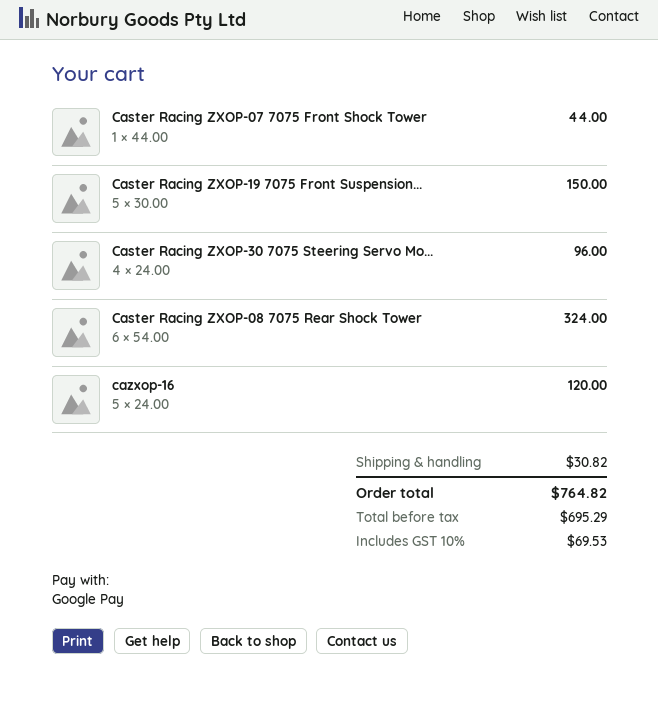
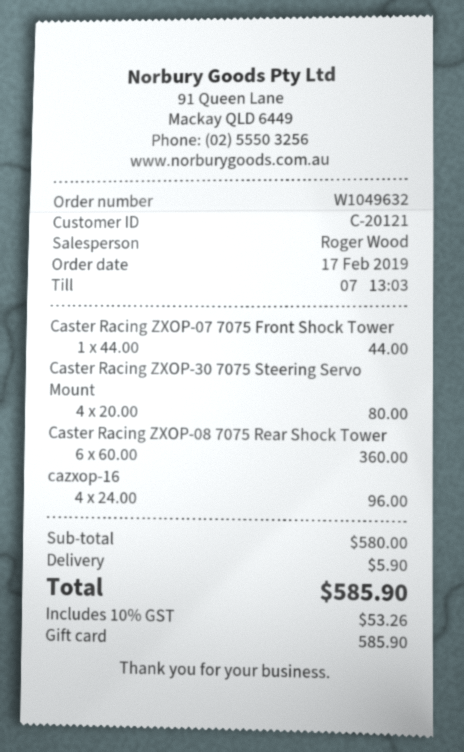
payment method: Google Pay -> gift card
Caster Racing ZXOP-19 7075 Front Suspension...: 5 x 30.00 = 150.00 -> none
Caster Racing ZXOP-30 7075 Steering Servo Mo...: 4 x 24.00 = 96.00 -> 4 x 20.00 = 80.00
Caster Racing ZXOP-08 7075 Rear Shock Tower: 6 x 54.00 = 324.00 -> 6 x 60.00 = 360.00
cazxop-16: 5 x 24.00 = 120.00 -> 4 x 24.00 = 96.00
shipping: 30.82 -> 5.90
tax: 10% = 69.53 -> 10% = 53.26
total: 764.82 -> 585.90

